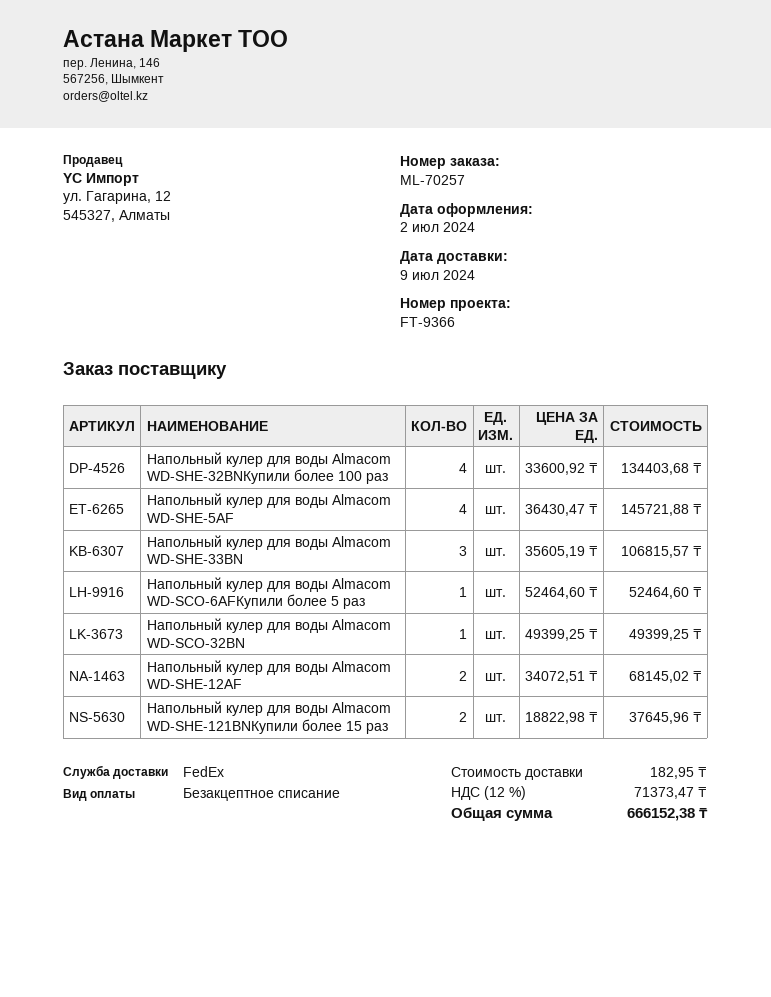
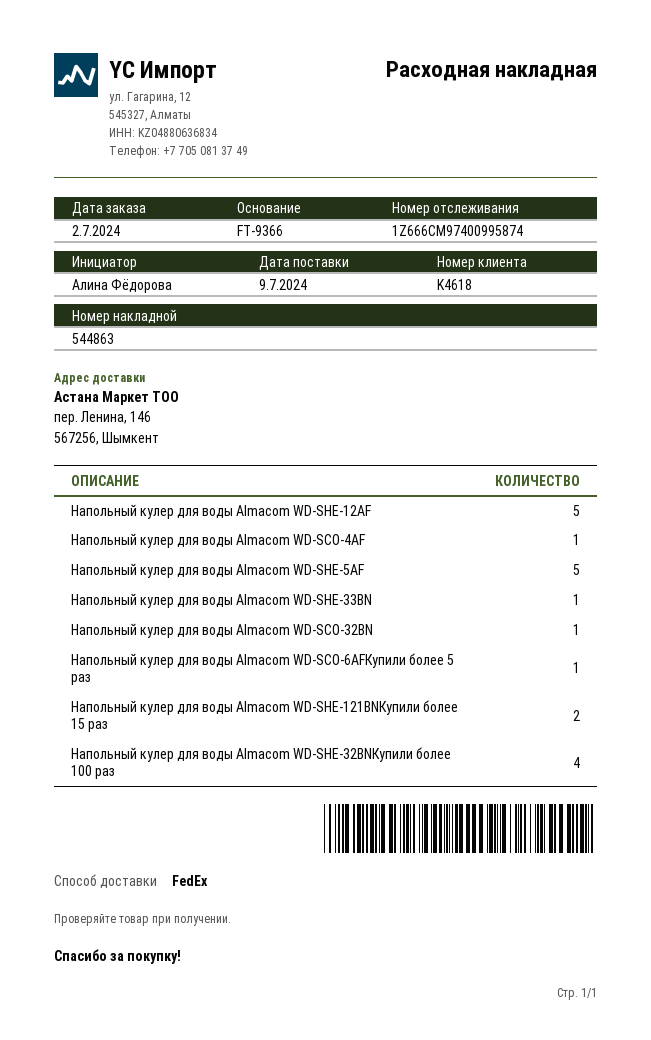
Напольный кулер для воды Almacom WD-SHE-5AF: 4 -> 5
Напольный кулер для воды Almacom WD-SHE-33BN: 3 -> 1
Напольный кулер для воды Almacom WD-SHE-12AF: 2 -> 5
Напольный кулер для воды Almacom WD-SСО-4AF: none -> 1

